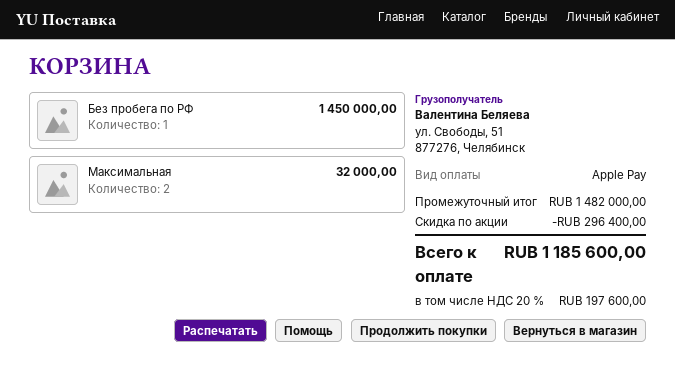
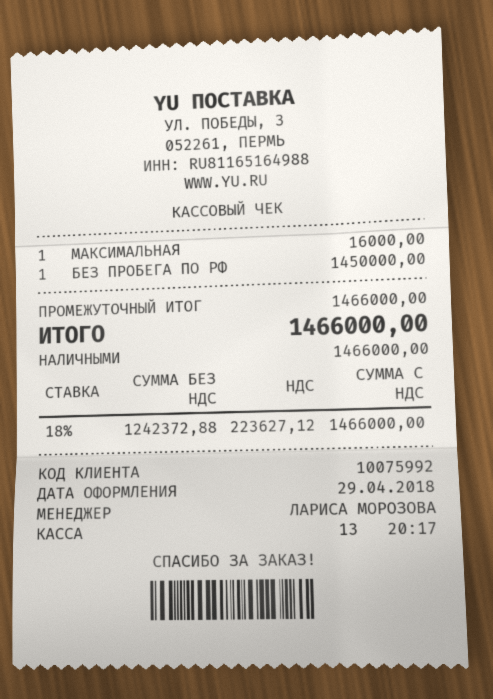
payment method: Apple Pay -> cash
Максимальная: 2 for 32000.00 -> 1 for 16000.00
subtotal: 1482000.00 -> 1466000.00
discount: 296400.00 -> none
tax: 20% = 197600.00 -> 18% = 223627.12
total: 1185600.00 -> 1466000.00

